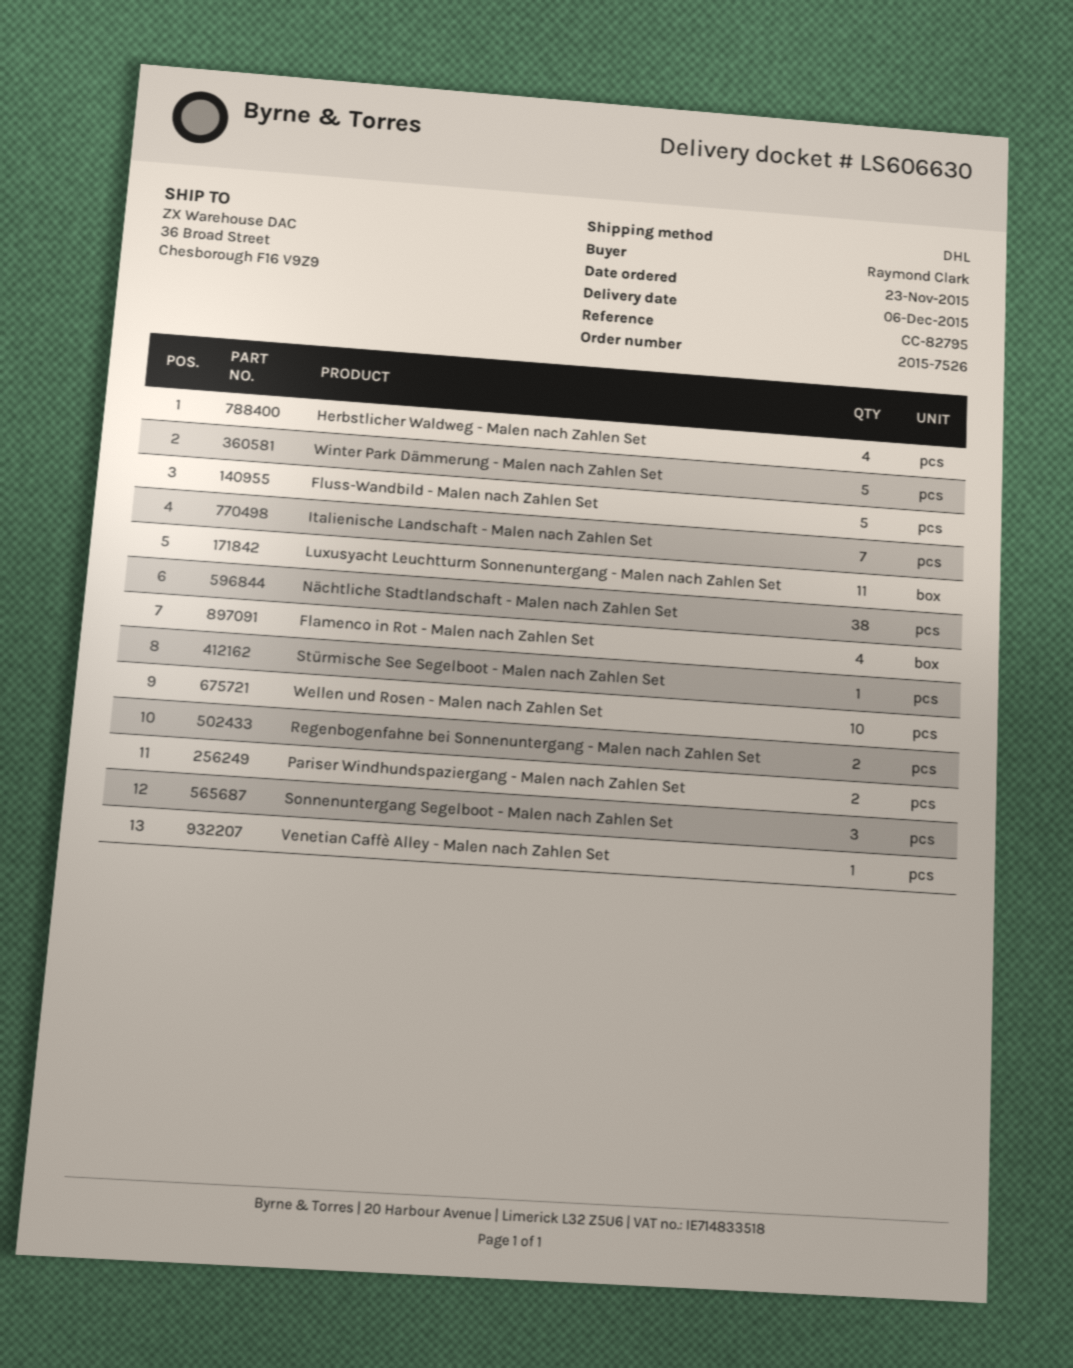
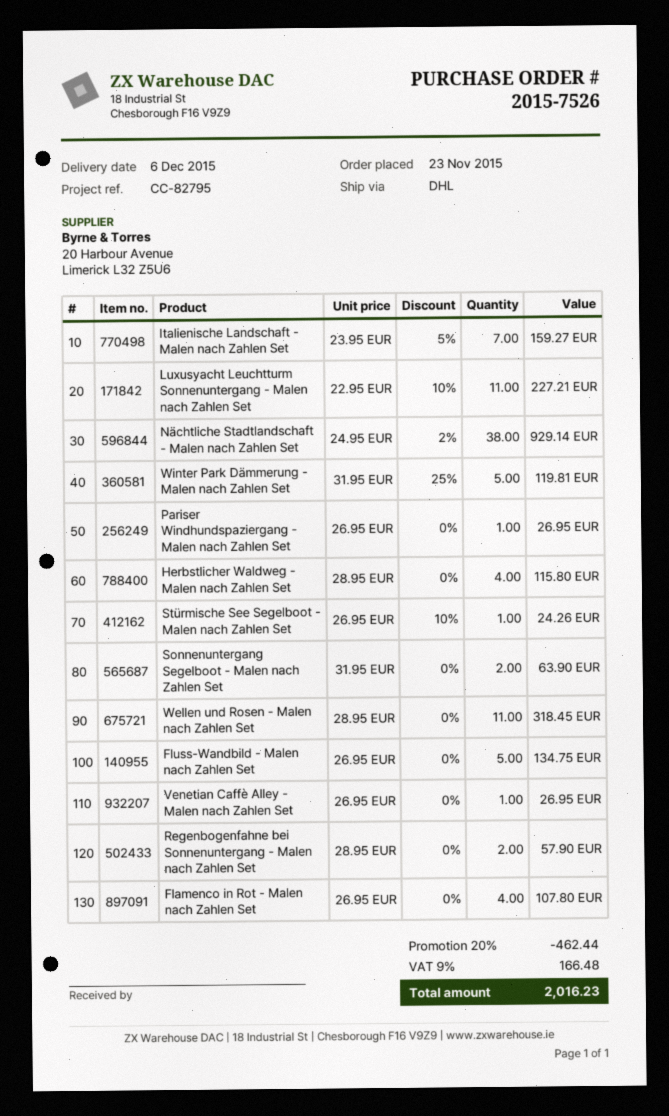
Wellen und Rosen - Malen nach Zahlen Set: 10 -> 11
Pariser Windhundspaziergang - Malen nach Zahlen Set: 2 -> 1
Sonnenuntergang Segelboot - Malen nach Zahlen Set: 3 -> 2

